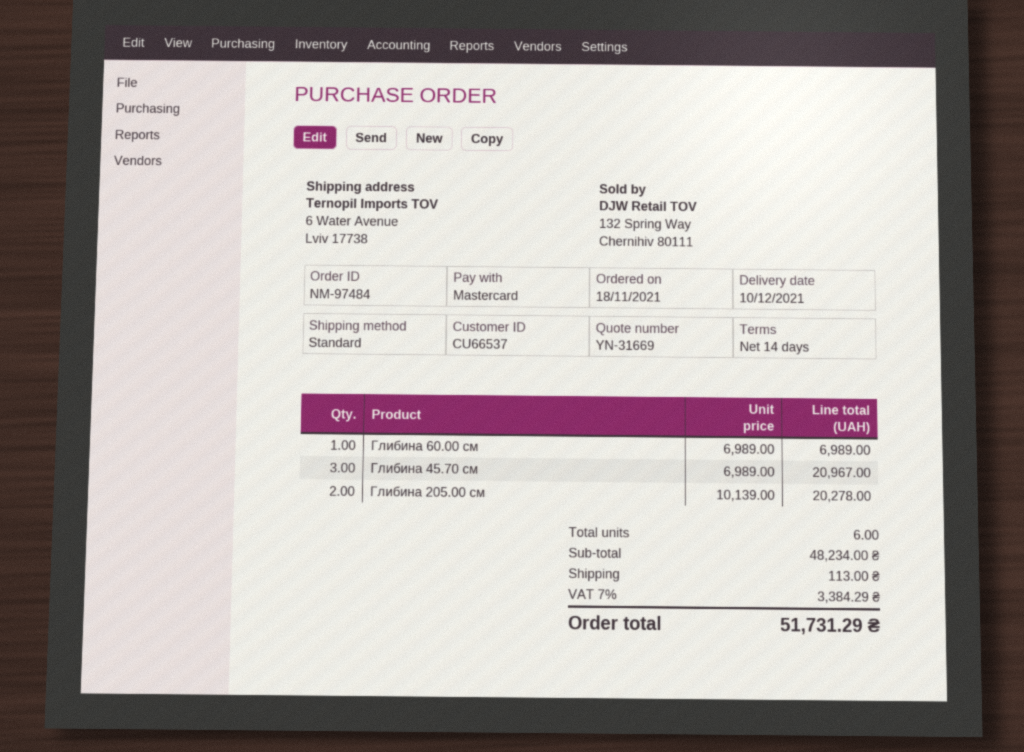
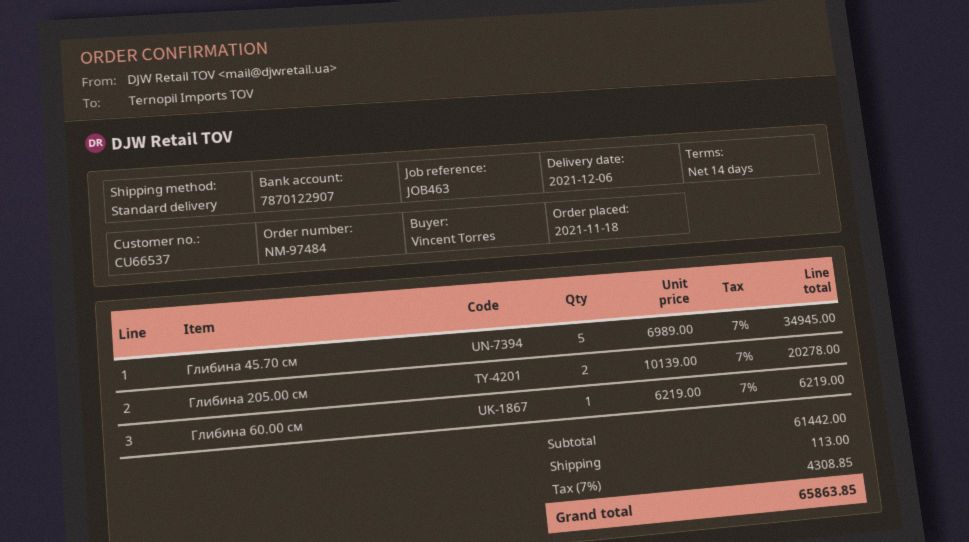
delivery date: 2021-12-10 -> 2021-12-06
Глибина 60.00 см: 1 x 6989.00 = 6989.00 -> 1 x 6219.00 = 6219.00
Глибина 45.70 см: 3 x 6989.00 = 20967.00 -> 5 x 6989.00 = 34945.00
subtotal: 48234.00 -> 61442.00
tax: 7% = 3384.29 -> 7% = 4308.85
total: 51731.29 -> 65863.85

